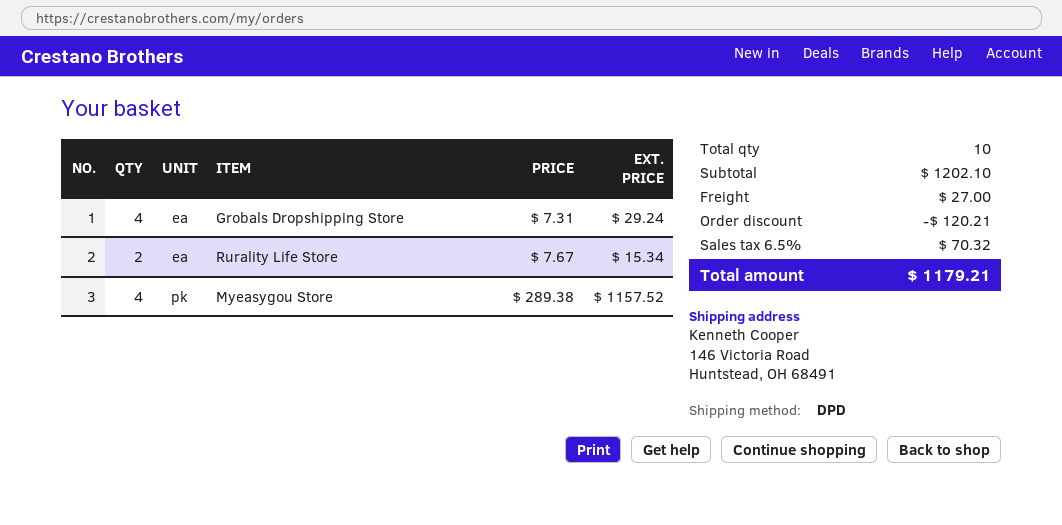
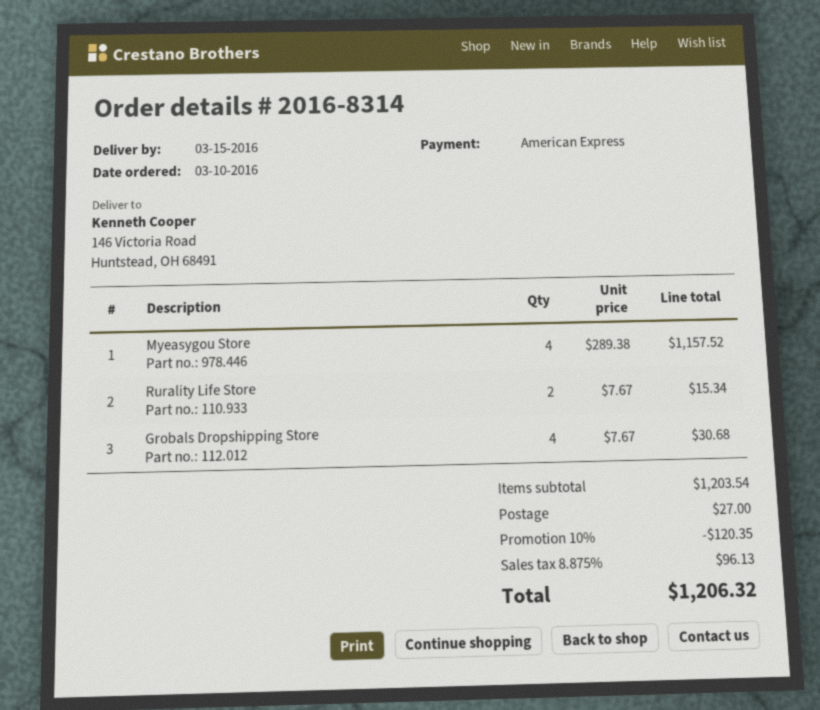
Grobals Dropshipping Store: 4 x 7.31 = 29.24 -> 4 x 7.67 = 30.68
subtotal: 1202.10 -> 1203.54
discount: 120.21 -> 120.35
tax: 6.5% = 70.32 -> 8.875% = 96.13
total: 1179.21 -> 1206.32

